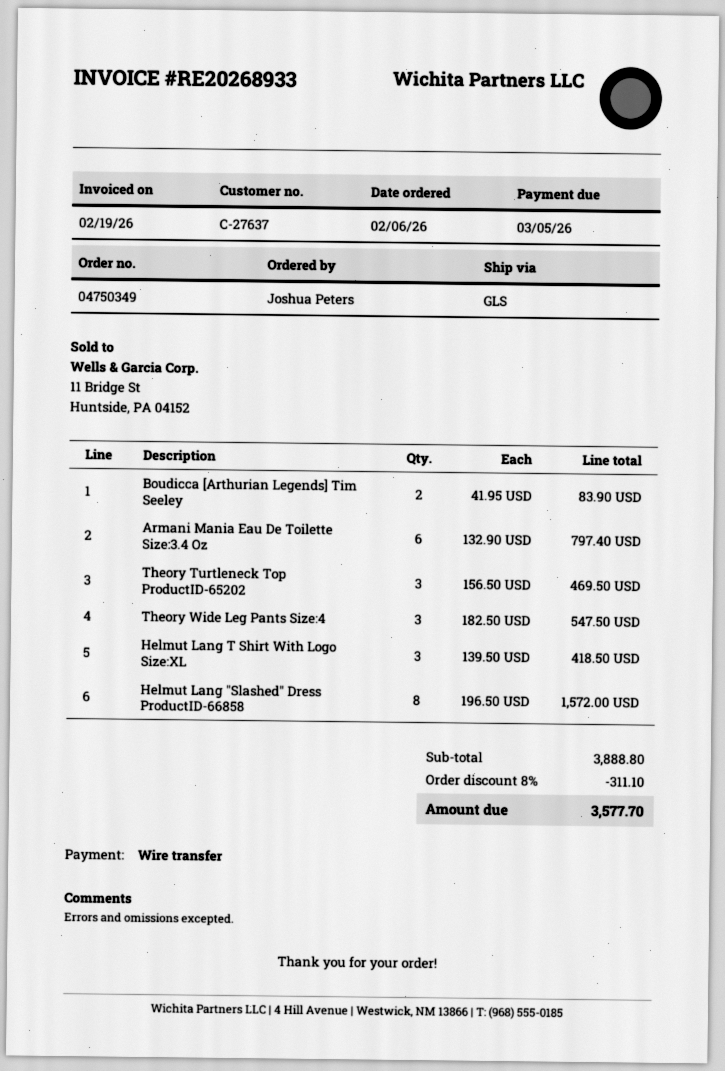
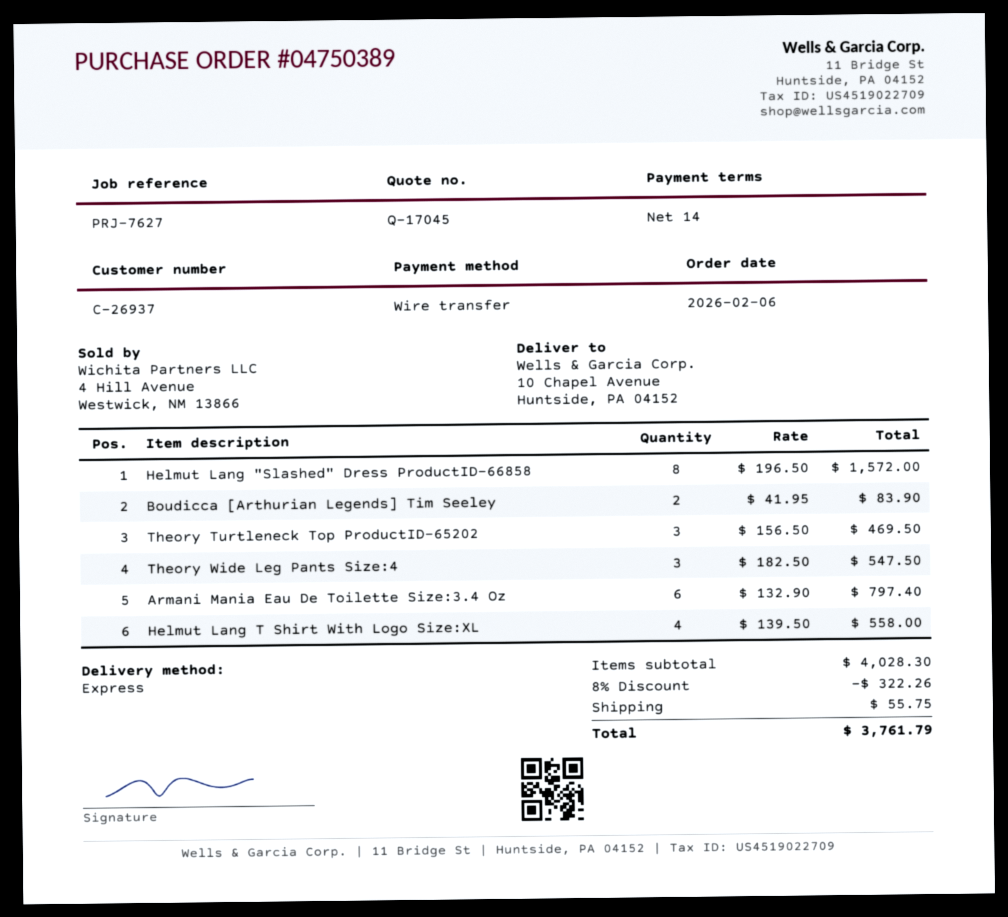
order number: 04750349 -> 04750389
customer number: C-27637 -> C-26937
shipping method: GLS -> express
Helmut Lang T Shirt With Logo Size:XL: 3 x 139.50 = 418.50 -> 4 x 139.50 = 558.00
subtotal: 3888.80 -> 4028.30
discount: 8% = 311.10 -> 8% = 322.26
shipping: none -> 55.75
total: 3577.70 -> 3761.79

